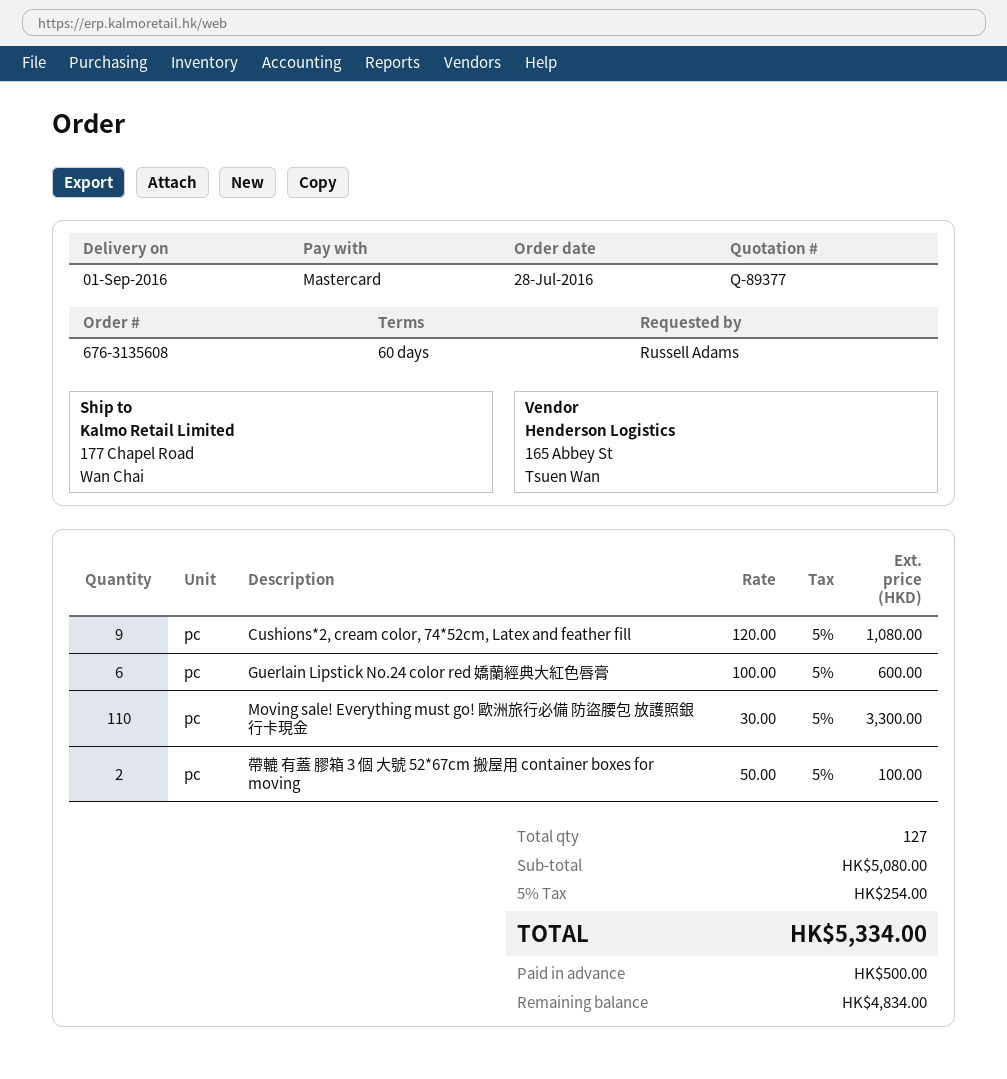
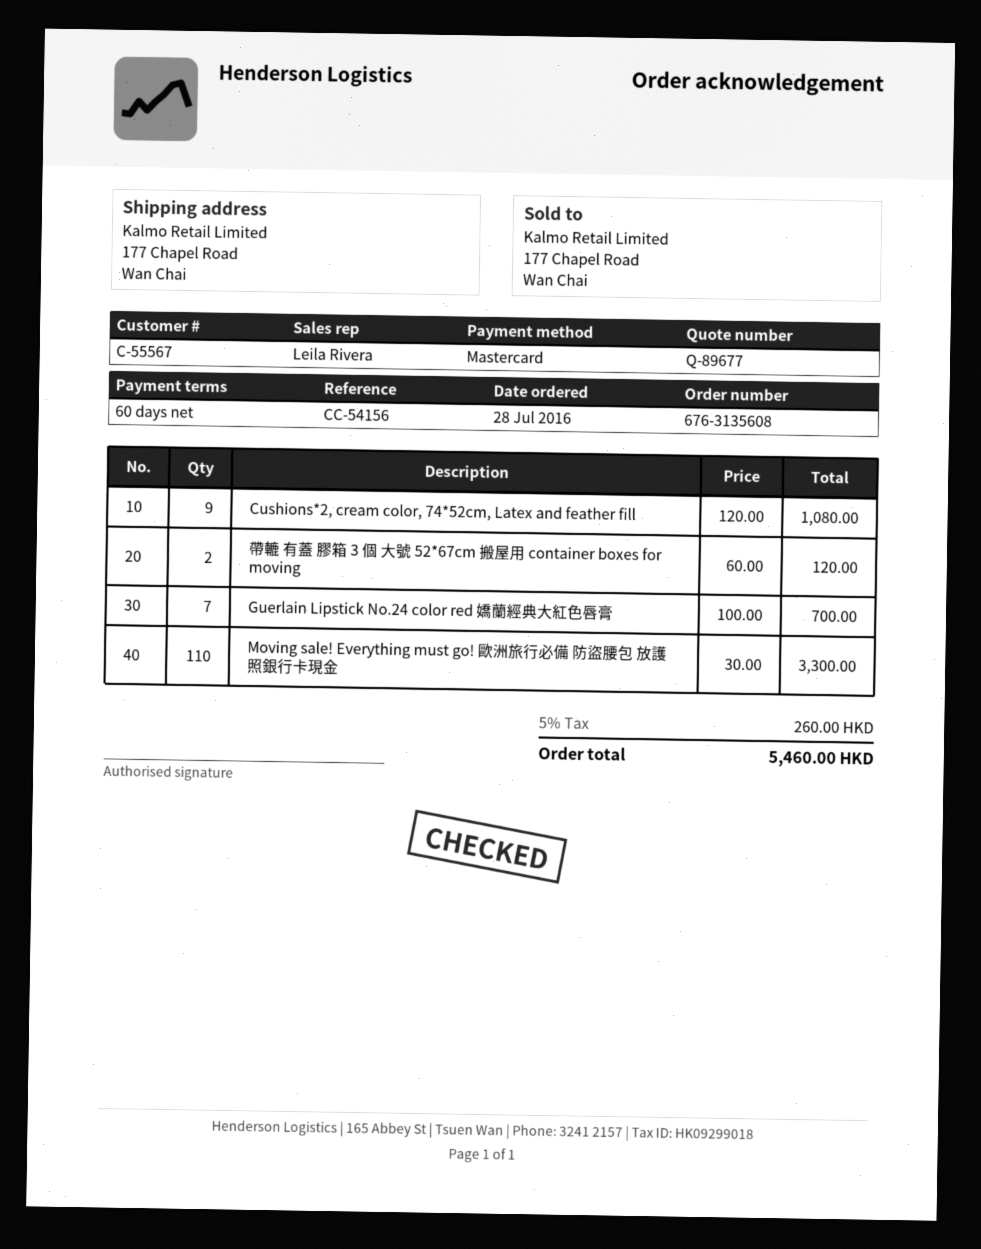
quote number: Q-89377 -> Q-89677
Guerlain Lipstick No.24 color red 嬌蘭經典大紅色唇膏: 6 x 100.00 = 600.00 -> 7 x 100.00 = 700.00
帶轆 有蓋 膠箱 3 個 大號 52*67cm 搬屋用 container boxes for moving: 2 x 50.00 = 100.00 -> 2 x 60.00 = 120.00
tax: 5% = 254.00 -> 5% = 260.00
total: 5334.00 -> 5460.00

